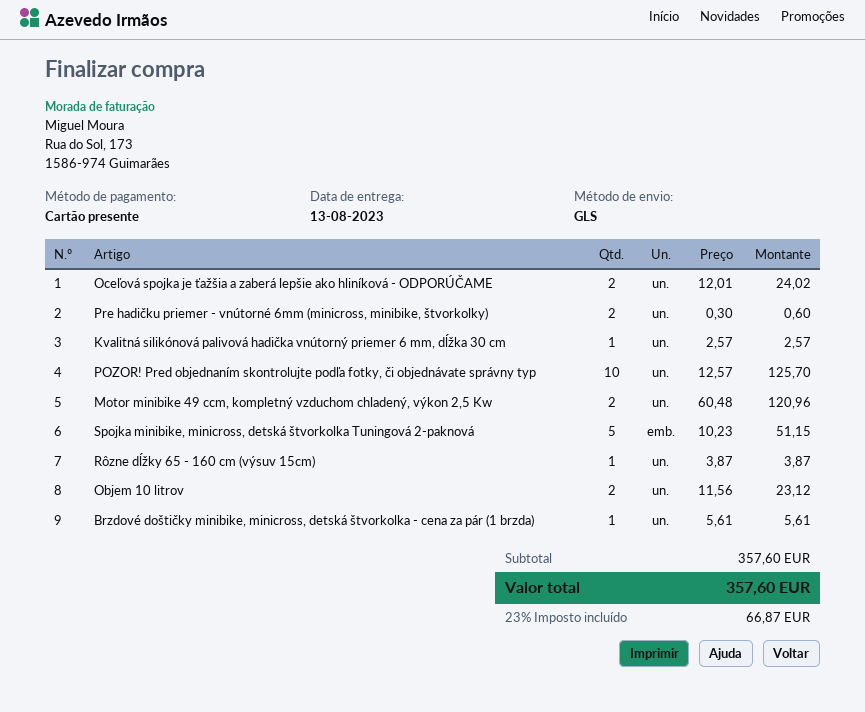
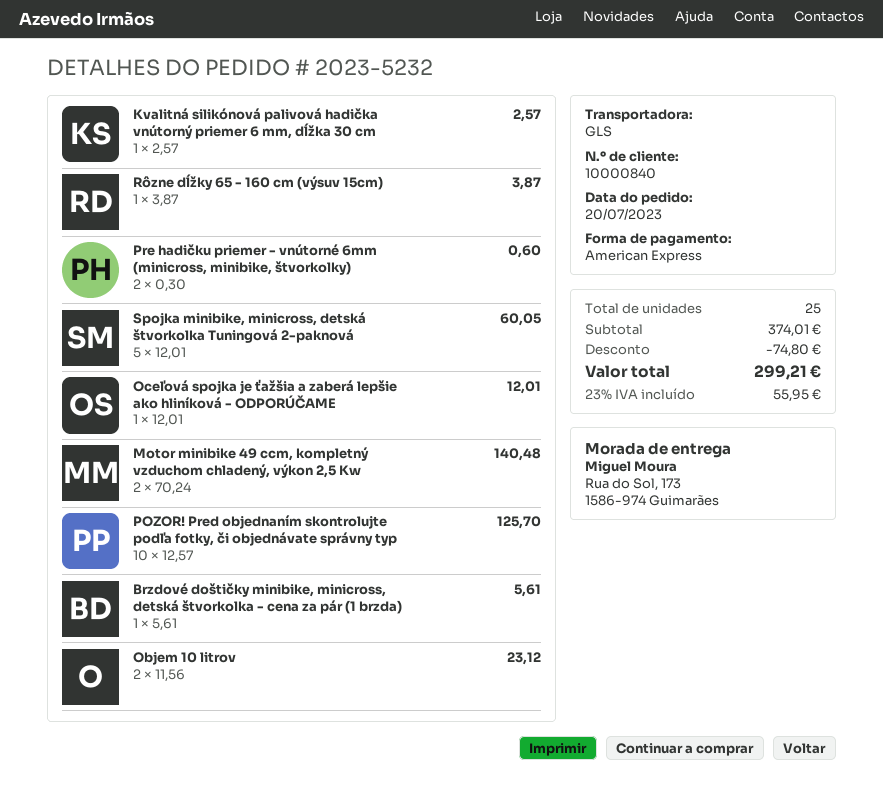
payment method: gift card -> American Express
Oceľová spojka je ťažšia a zaberá lepšie ako hliníková - ODPORÚČAME: 2 x 12.01 = 24.02 -> 1 x 12.01 = 12.01
Motor minibike 49 ccm, kompletný vzduchom chladený, výkon 2,5 Kw: 2 x 60.48 = 120.96 -> 2 x 70.24 = 140.48
Spojka minibike, minicross, detská štvorkolka Tuningová 2-paknová: 5 x 10.23 = 51.15 -> 5 x 12.01 = 60.05
subtotal: 357.60 -> 374.01
discount: none -> 74.80
tax: 23% = 66.87 -> 23% = 55.95
total: 357.60 -> 299.21

